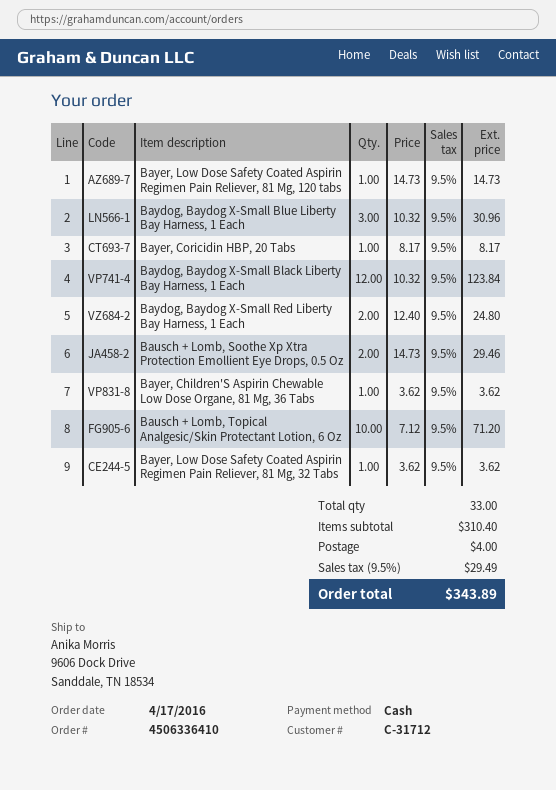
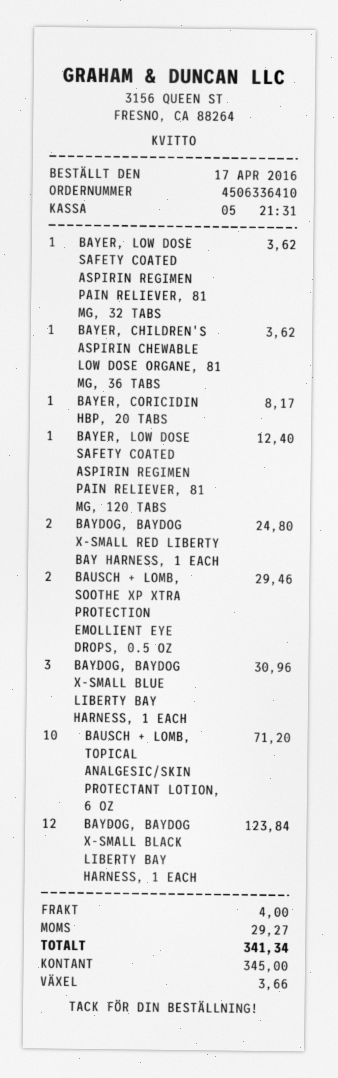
Bayer, Low Dose Safety Coated Aspirin Regimen Pain Reliever, 81 Mg, 120 tabs: 1 for 14.73 -> 1 for 12.40
tax: 29.49 -> 29.27
total: 343.89 -> 341.34

